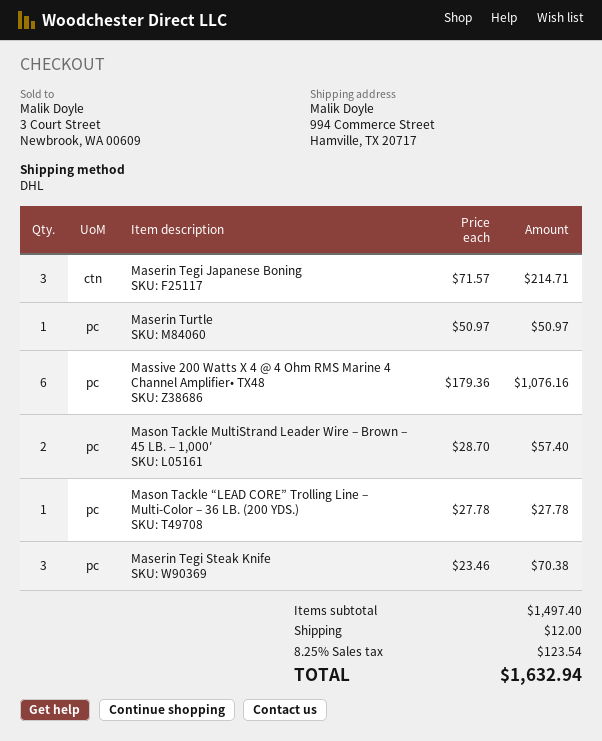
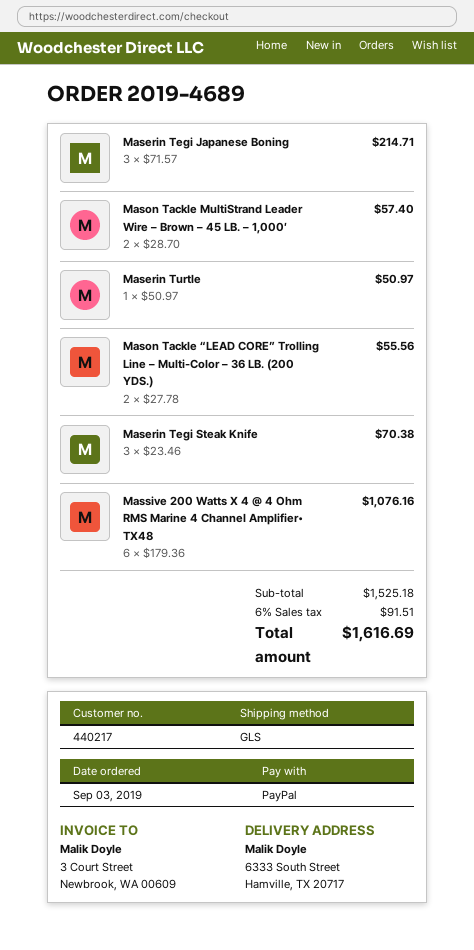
shipping method: DHL -> GLS
ship to: 994 Commerce Street, Hamville, TX 20717 -> 6333 South Street, Hamville, TX 20717
Mason Tackle “LEAD CORE” Trolling Line – Multi-Color – 36 LB. (200 YDS.): 1 x 27.78 = 27.78 -> 2 x 27.78 = 55.56
subtotal: 1497.40 -> 1525.18
shipping: 12.00 -> none
tax: 8.25% = 123.54 -> 6% = 91.51
total: 1632.94 -> 1616.69

